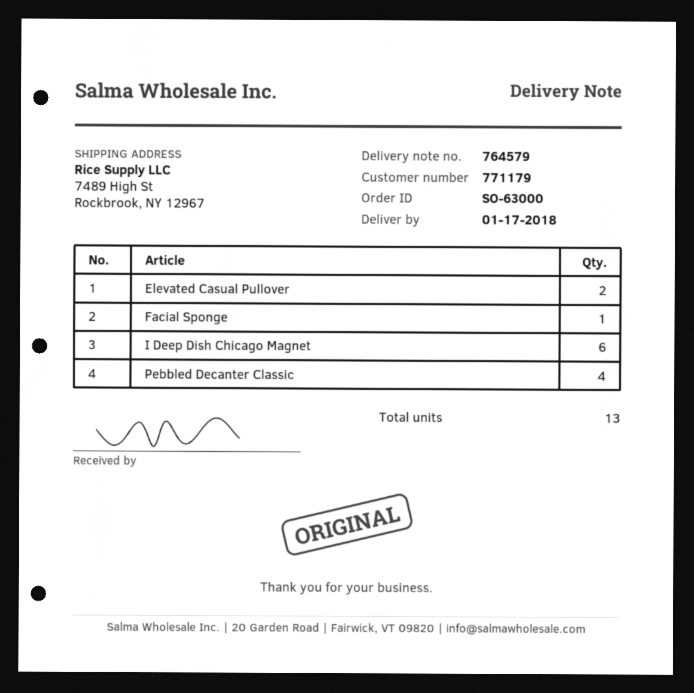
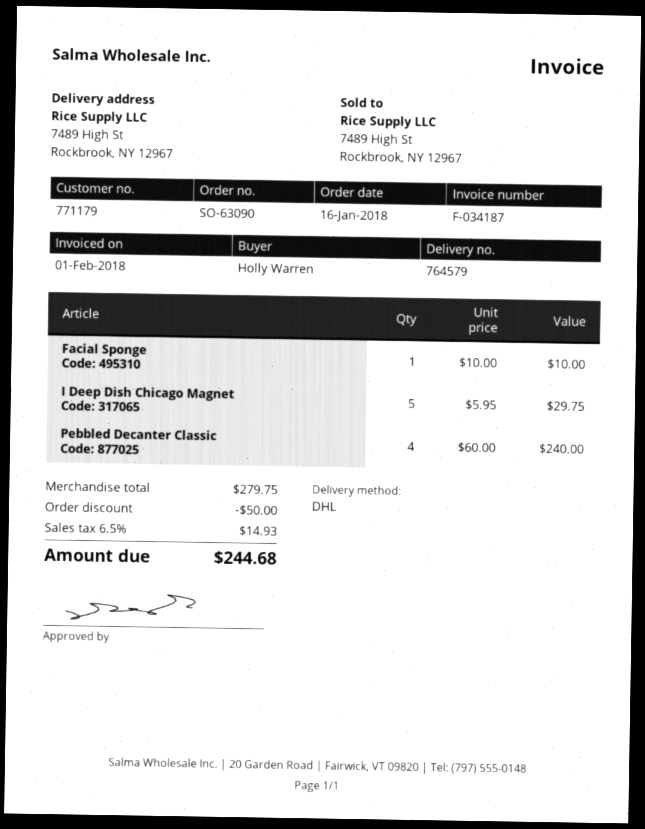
order number: SO-63000 -> SO-63090
Elevated Casual Pullover: 2 -> none
I Deep Dish Chicago Magnet: 6 -> 5

